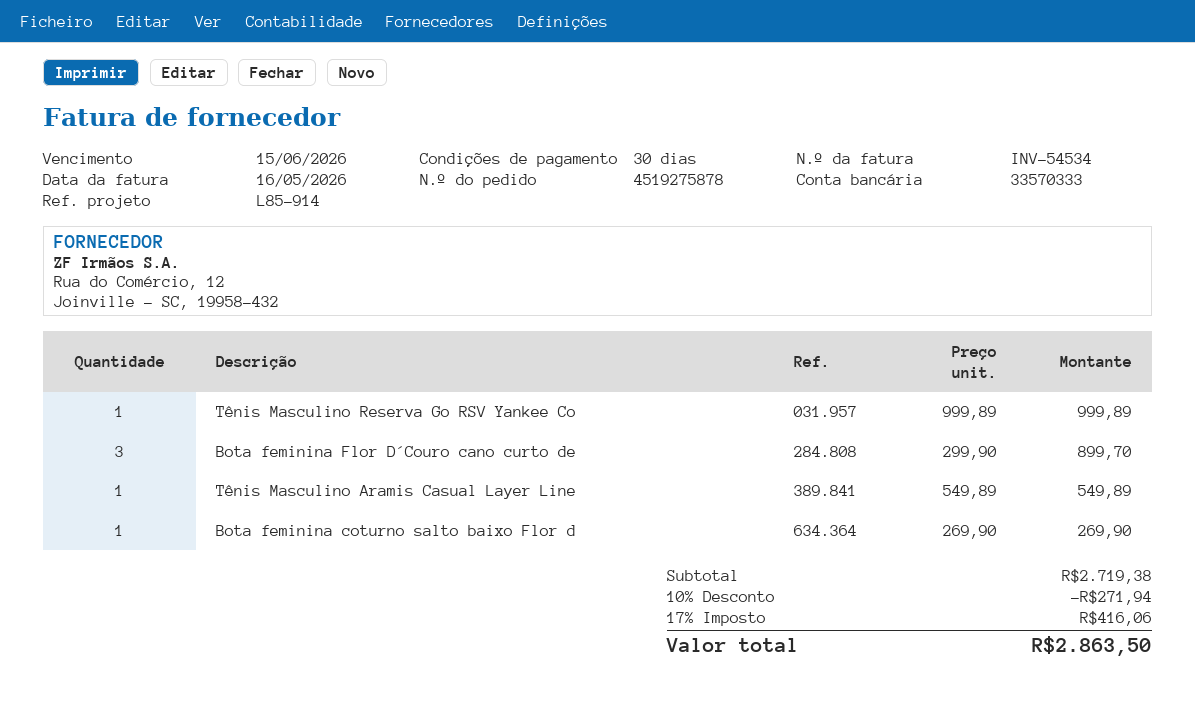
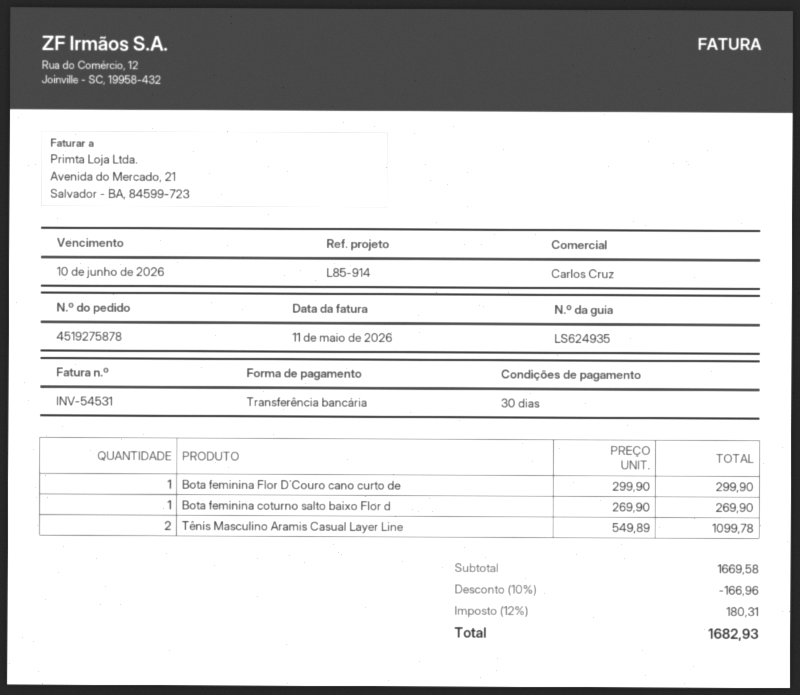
invoice number: INV-54534 -> INV-54531
invoice date: 2026-05-16 -> 2026-05-11
due date: 2026-06-15 -> 2026-06-10
Tênis Masculino Reserva Go RSV Yankee Co: 1 x 999.89 = 999.89 -> none
Bota feminina Flor D´Couro cano curto de: 3 x 299.90 = 899.70 -> 1 x 299.90 = 299.90
Tênis Masculino Aramis Casual Layer Line: 1 x 549.89 = 549.89 -> 2 x 549.89 = 1099.78
subtotal: 2719.38 -> 1669.58
discount: 10% = 271.94 -> 10% = 166.96
tax: 17% = 416.06 -> 12% = 180.31
total: 2863.50 -> 1682.93

